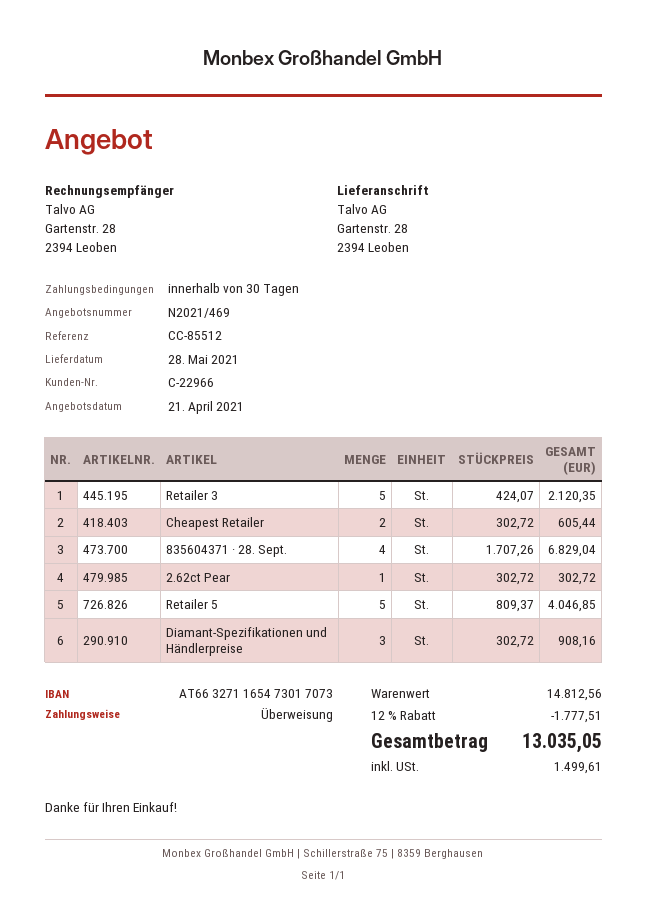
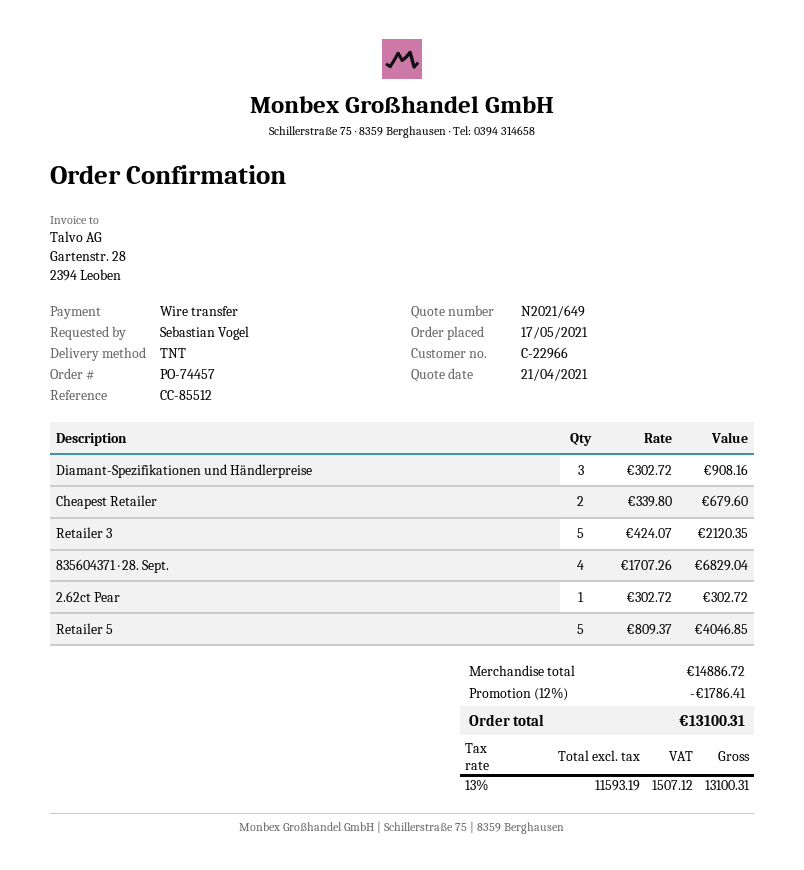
quote number: N2021/469 -> N2021/649
Cheapest Retailer: 2 x 302.72 = 605.44 -> 2 x 339.80 = 679.60
subtotal: 14812.56 -> 14886.72
discount: 12% = 1777.51 -> 12% = 1786.41
tax: 1499.61 -> 1507.12
total: 13035.05 -> 13100.31

